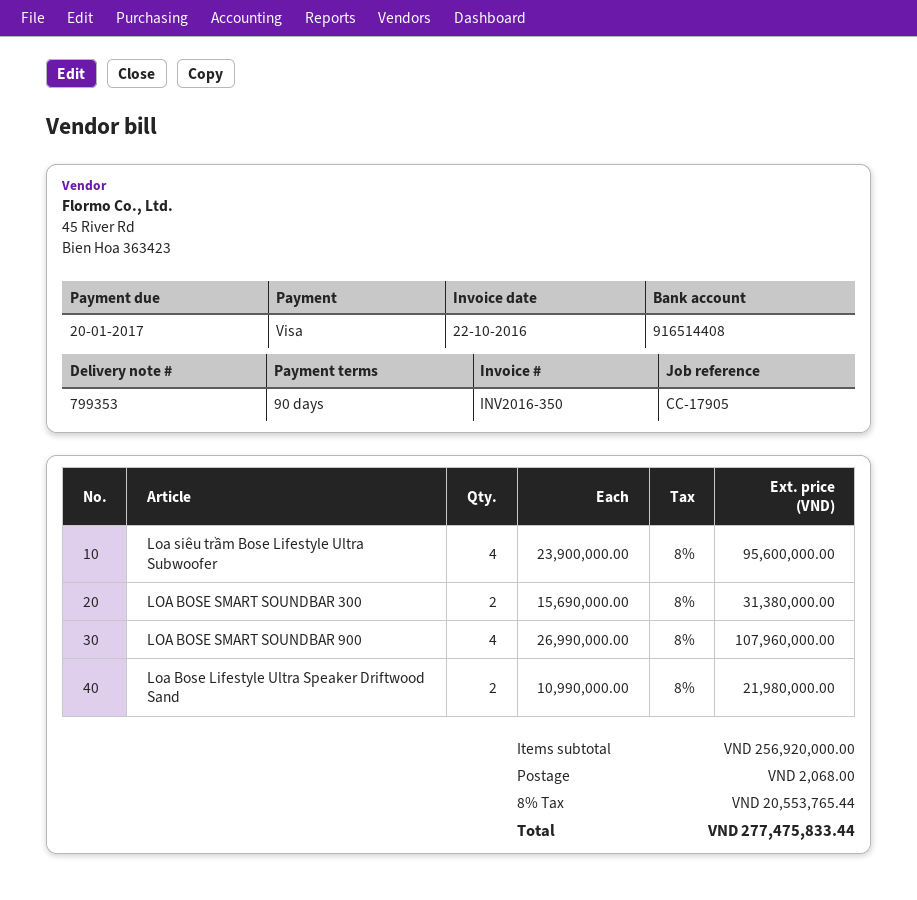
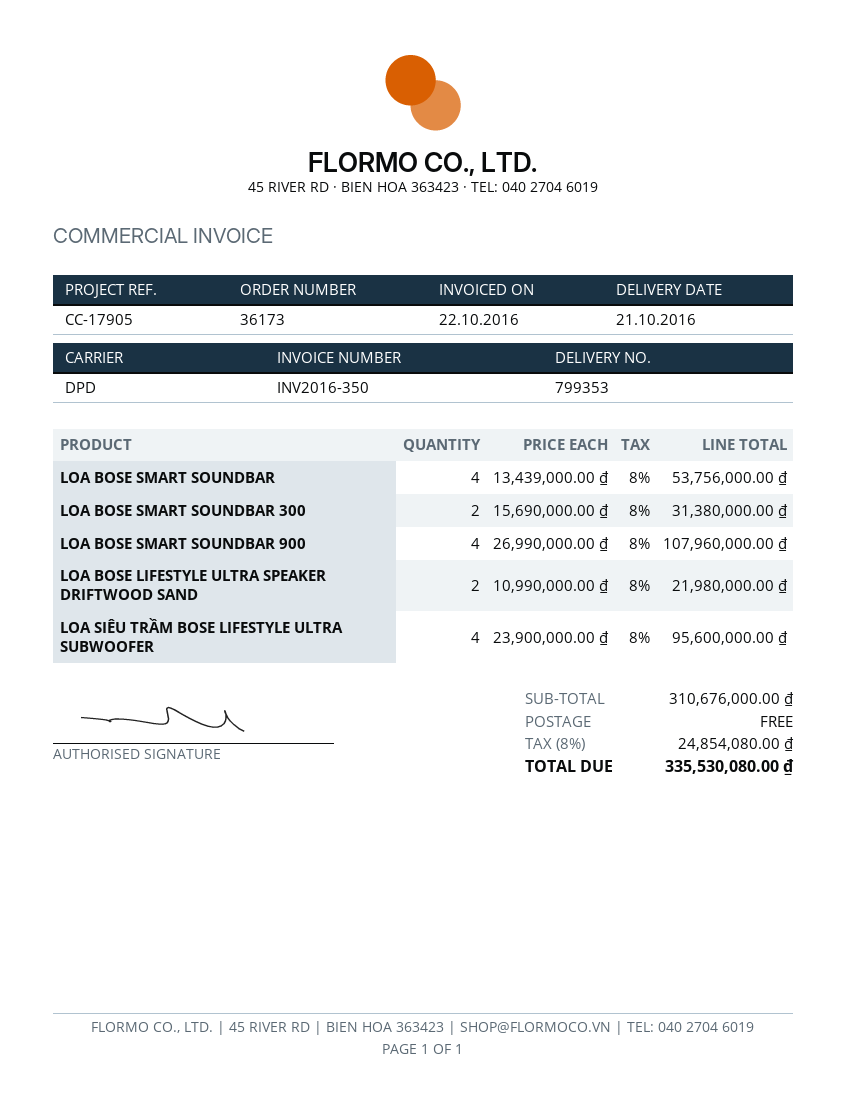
LOA BOSE SMART SOUNDBAR: none -> 4 x 13439000.00 = 53756000.00
subtotal: 256920000.00 -> 310676000.00
shipping: 2068.00 -> 0.00
tax: 8% = 20553765.44 -> 8% = 24854080.00
total: 277475833.44 -> 335530080.00

